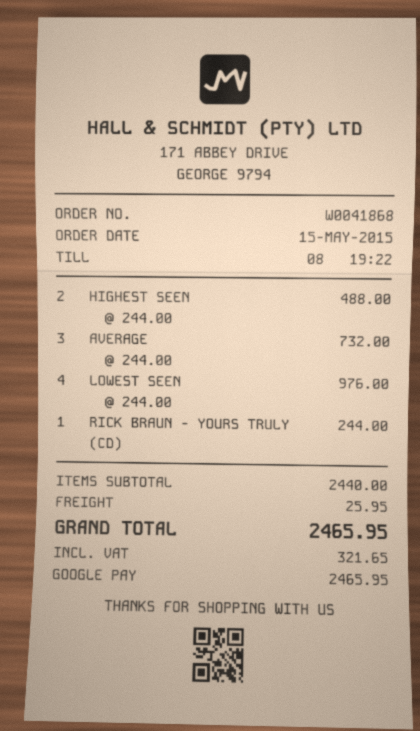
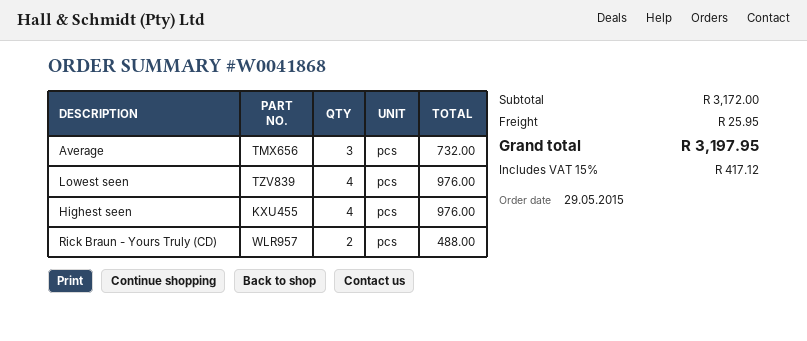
order date: 2015-05-15 -> 2015-05-29
HIGHEST SEEN: 2 for 488.00 -> 4 for 976.00
RICK BRAUN - YOURS TRULY (CD): 1 for 244.00 -> 2 for 488.00
subtotal: 2440.00 -> 3172.00
tax: 321.65 -> 417.12
total: 2465.95 -> 3197.95

